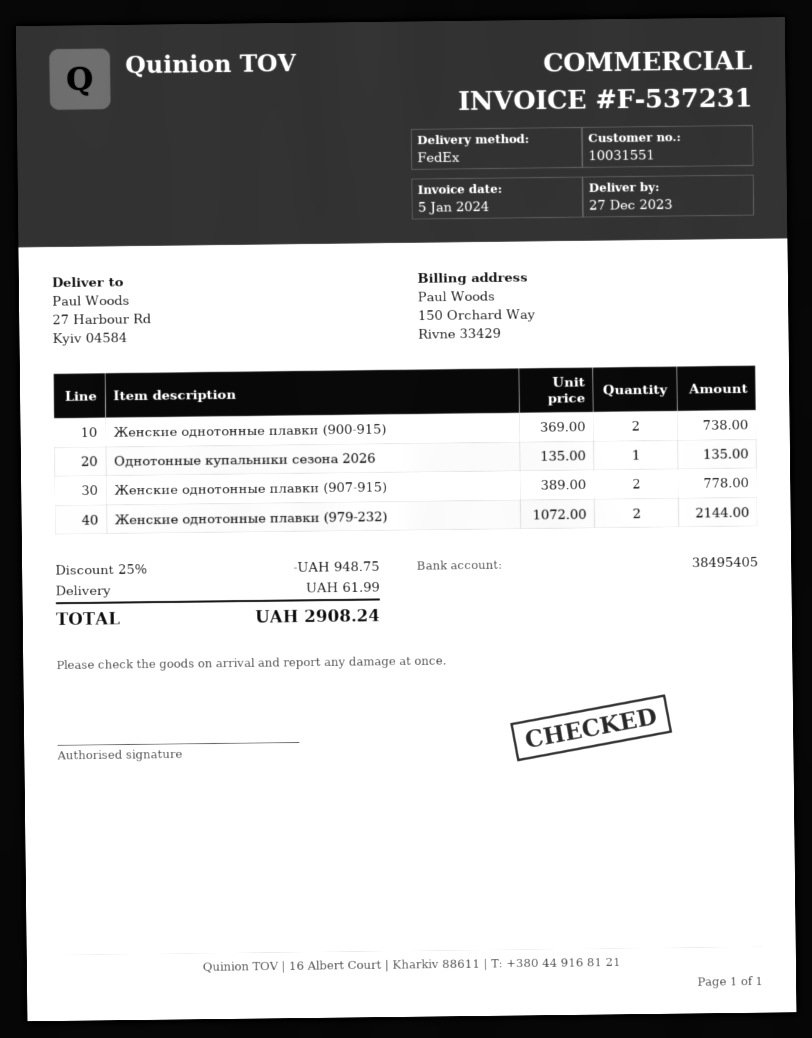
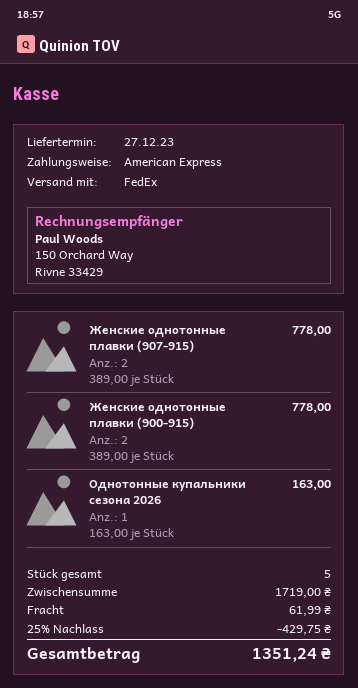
Женские однотонные плавки (900-915): 2 x 369.00 = 738.00 -> 2 x 389.00 = 778.00
Однотонные купальники сезона 2026: 1 x 135.00 = 135.00 -> 1 x 163.00 = 163.00
Женские однотонные плавки (979-232): 2 x 1072.00 = 2144.00 -> none
discount: 25% = 948.75 -> 25% = 429.75
total: 2908.24 -> 1351.24

